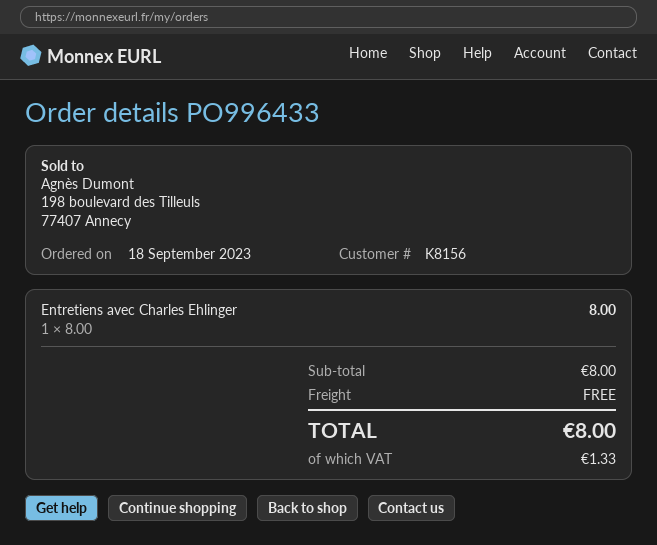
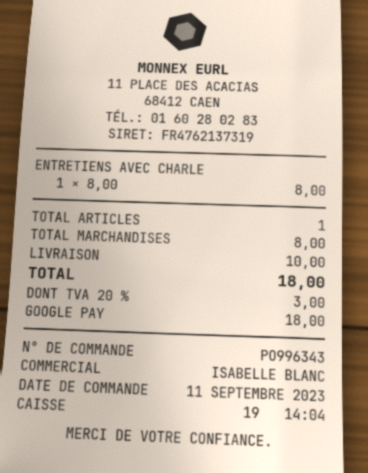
order number: PO996433 -> PO996343
order date: 2023-09-18 -> 2023-09-11
shipping: 0.00 -> 10.00
tax: 1.33 -> 3.00
total: 8.00 -> 18.00

